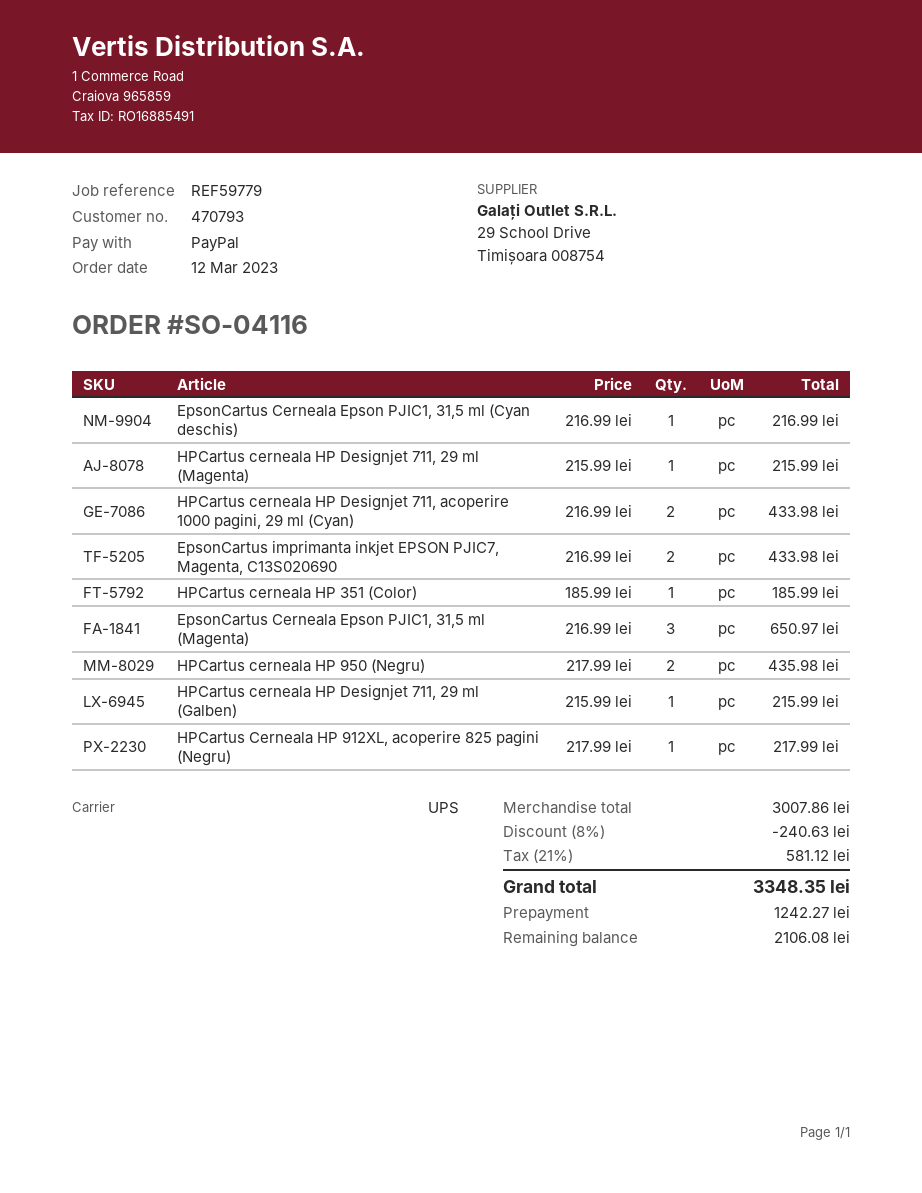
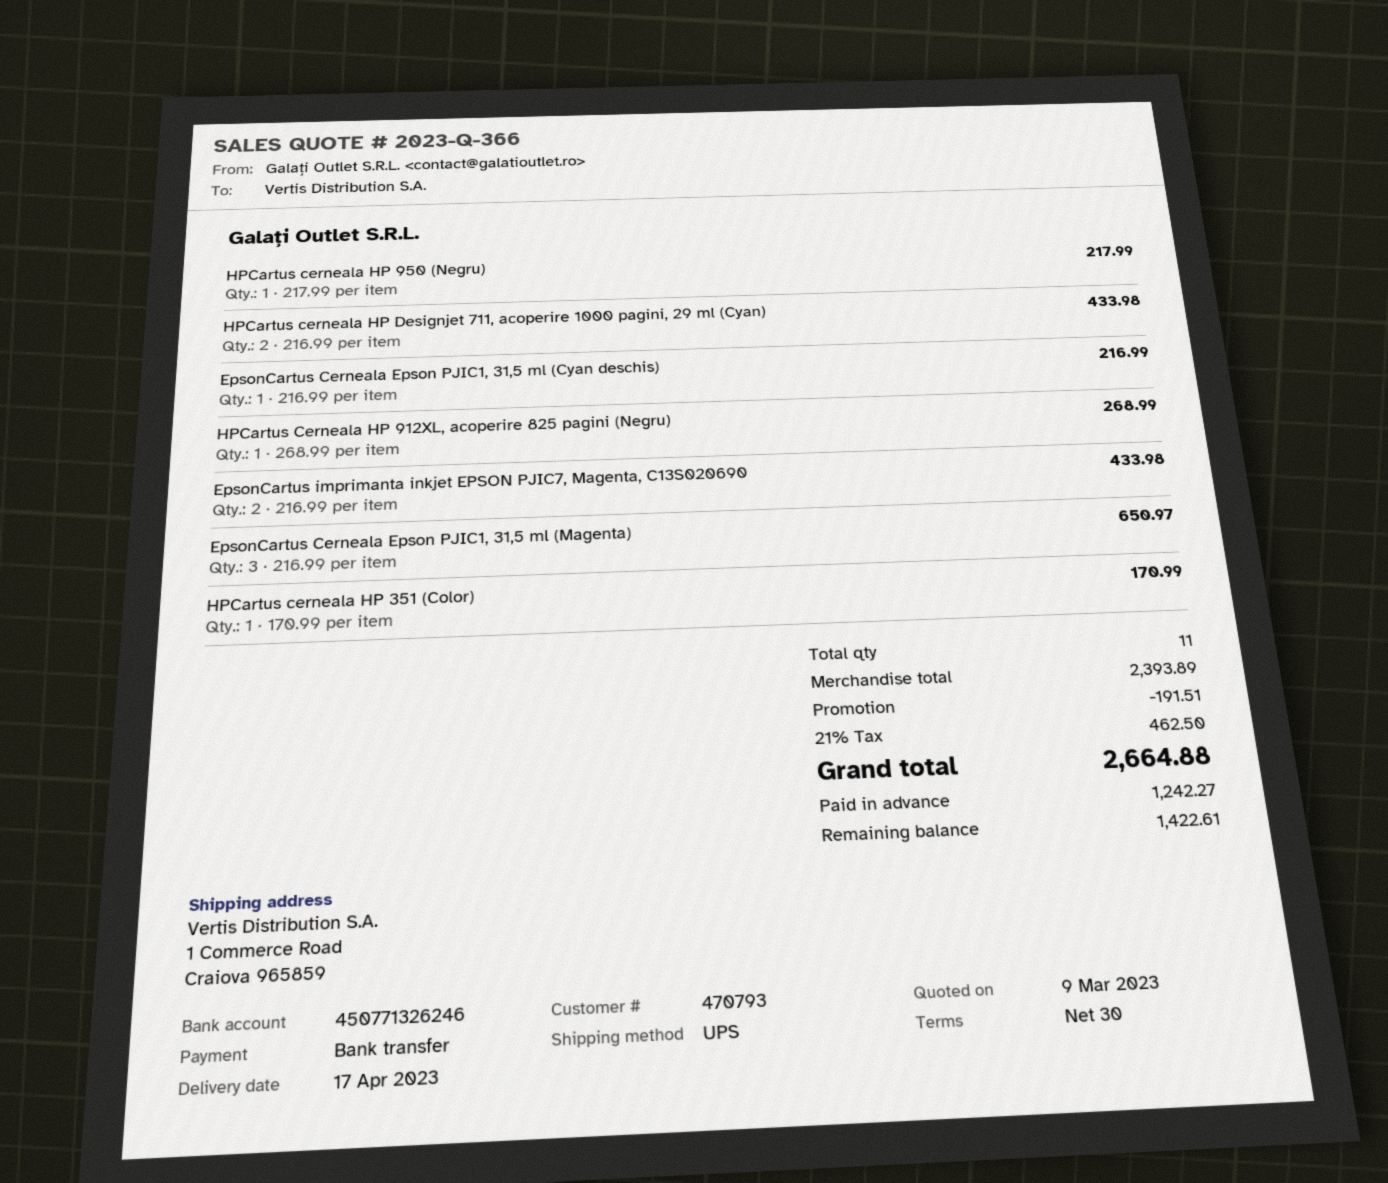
payment method: PayPal -> bank transfer
HPCartus cerneala HP Designjet 711, 29 ml (Magenta): 1 x 215.99 = 215.99 -> none
HPCartus cerneala HP 351 (Color): 1 x 185.99 = 185.99 -> 1 x 170.99 = 170.99
HPCartus cerneala HP 950 (Negru): 2 x 217.99 = 435.98 -> 1 x 217.99 = 217.99
HPCartus cerneala HP Designjet 711, 29 ml (Galben): 1 x 215.99 = 215.99 -> none
HPCartus Cerneala HP 912XL, acoperire 825 pagini (Negru): 1 x 217.99 = 217.99 -> 1 x 268.99 = 268.99
subtotal: 3007.86 -> 2393.89
discount: 240.63 -> 191.51
tax: 21% = 581.12 -> 21% = 462.50
total: 3348.35 -> 2664.88
balance: 2106.08 -> 1422.61

